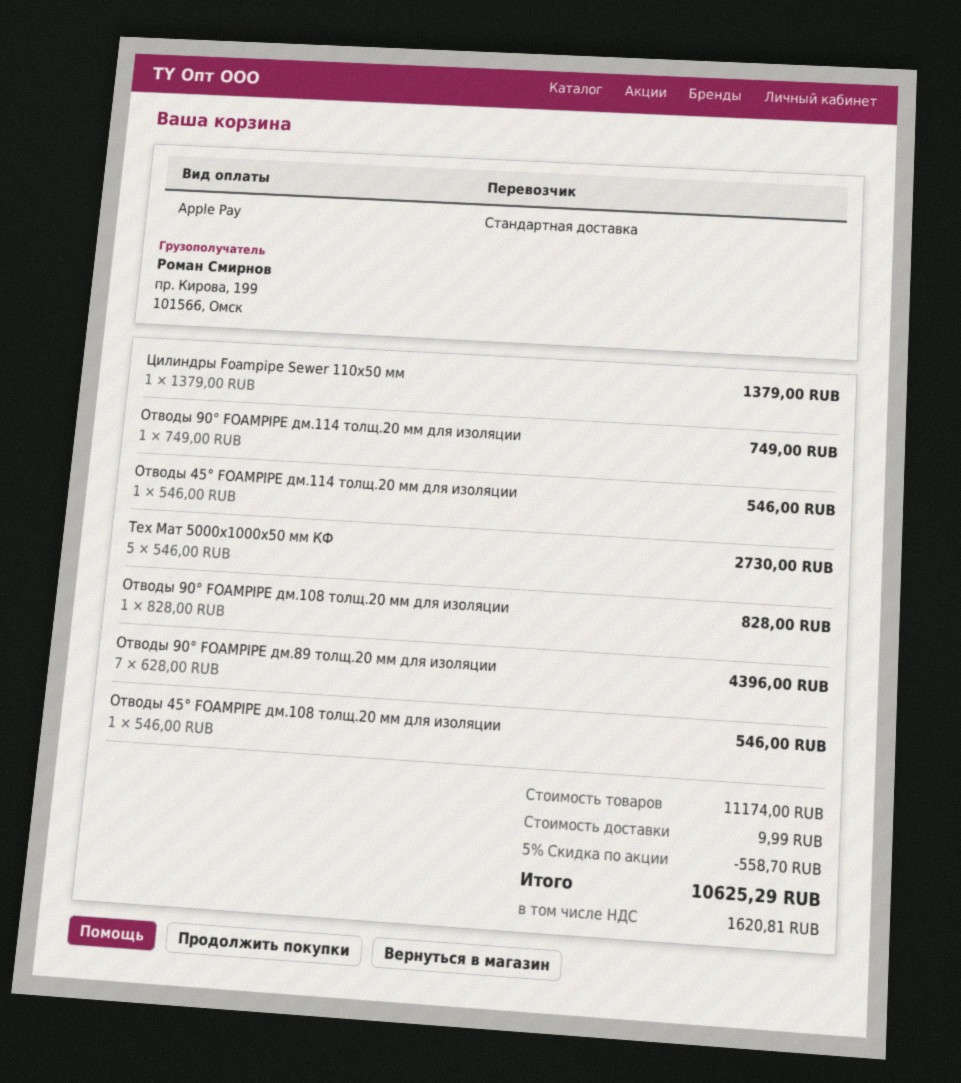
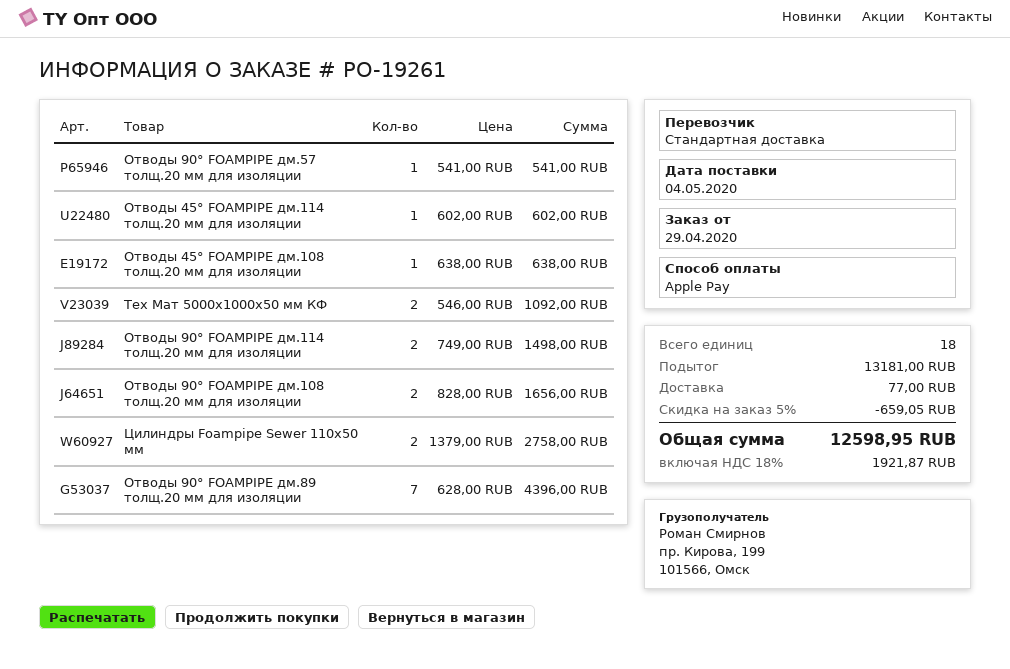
Цилиндры Foampipe Sewer 110x50 мм: 1 x 1379.00 = 1379.00 -> 2 x 1379.00 = 2758.00
Отводы 90° FOAMPIPE дм.114 толщ.20 мм для изоляции: 1 x 749.00 = 749.00 -> 2 x 749.00 = 1498.00
Отводы 45° FOAMPIPE дм.114 толщ.20 мм для изоляции: 1 x 546.00 = 546.00 -> 1 x 602.00 = 602.00
Тех Мат 5000х1000х50 мм КФ: 5 x 546.00 = 2730.00 -> 2 x 546.00 = 1092.00
Отводы 90° FOAMPIPE дм.108 толщ.20 мм для изоляции: 1 x 828.00 = 828.00 -> 2 x 828.00 = 1656.00
Отводы 45° FOAMPIPE дм.108 толщ.20 мм для изоляции: 1 x 546.00 = 546.00 -> 1 x 638.00 = 638.00
Отводы 90° FOAMPIPE дм.57 толщ.20 мм для изоляции: none -> 1 x 541.00 = 541.00
subtotal: 11174.00 -> 13181.00
discount: 5% = 558.70 -> 5% = 659.05
shipping: 9.99 -> 77.00
tax: 1620.81 -> 1921.87
total: 10625.29 -> 12598.95

